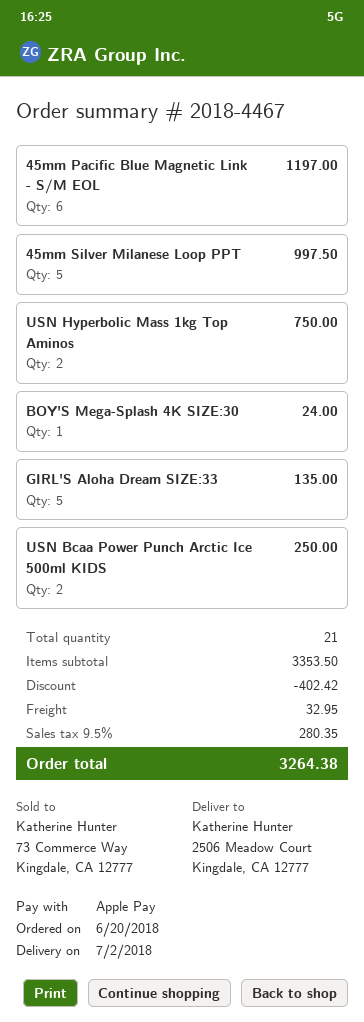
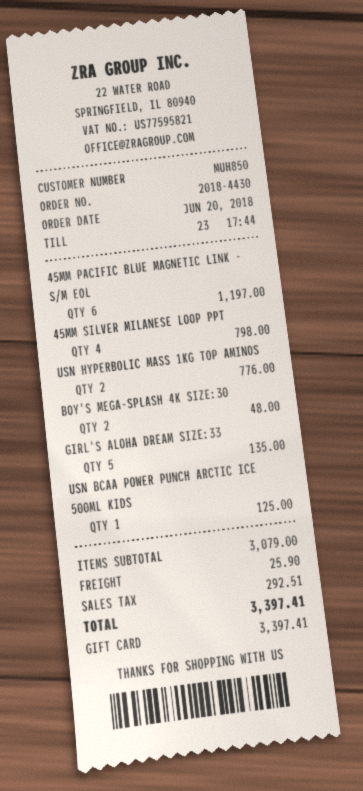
order number: 2018-4467 -> 2018-4430
payment method: Apple Pay -> gift card
45mm Silver Milanese Loop PPT: 5 for 997.50 -> 4 for 798.00
USN Hyperbolic Mass 1kg Top Aminos: 2 for 750.00 -> 2 for 776.00
BOY'S Mega-Splash 4K SIZE:30: 1 for 24.00 -> 2 for 48.00
USN Bcaa Power Punch Arctic Ice 500ml KIDS: 2 for 250.00 -> 1 for 125.00
subtotal: 3353.50 -> 3079.00
discount: 402.42 -> none
shipping: 32.95 -> 25.90
tax: 280.35 -> 292.51
total: 3264.38 -> 3397.41

